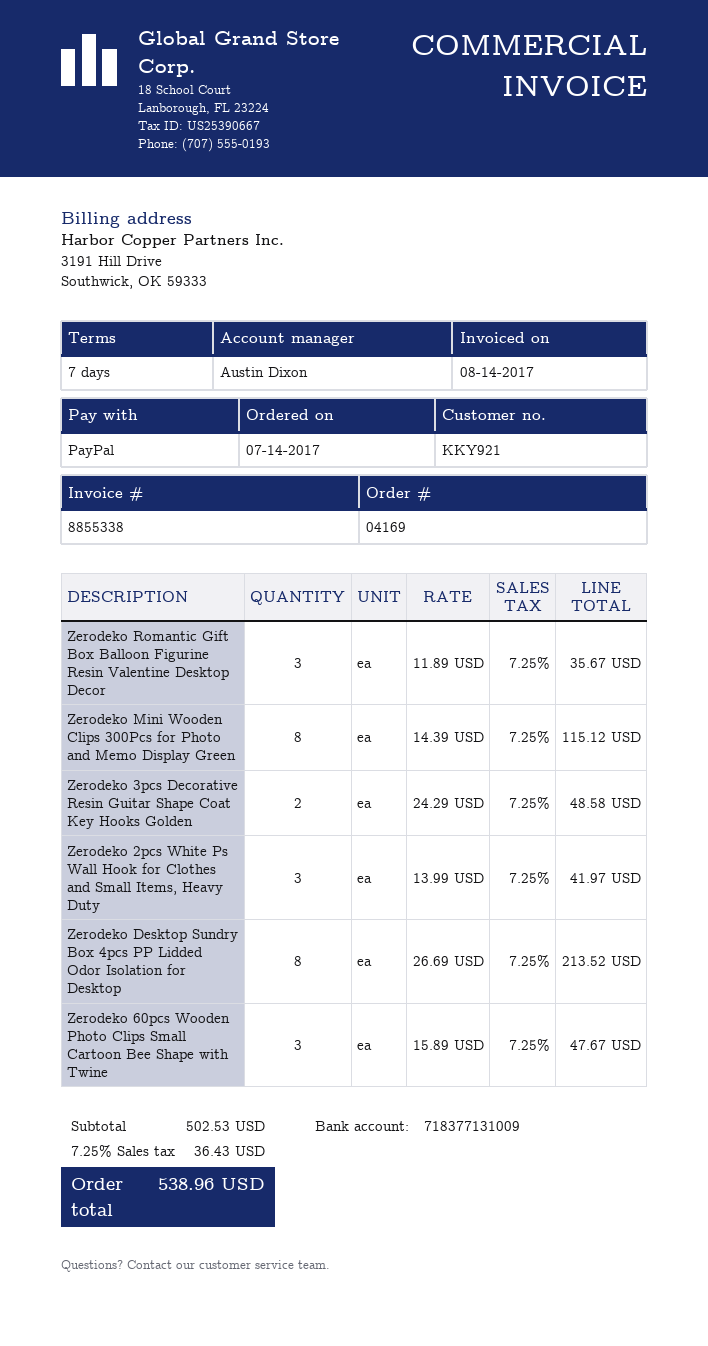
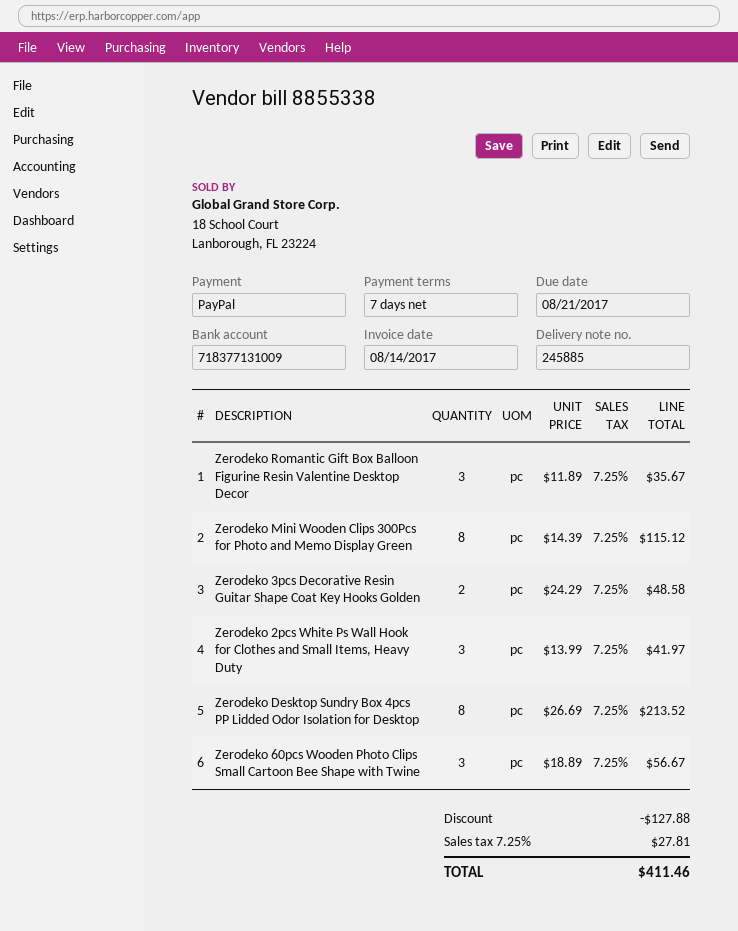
Zerodeko 60pcs Wooden Photo Clips Small Cartoon Bee Shape with Twine: 3 x 15.89 = 47.67 -> 3 x 18.89 = 56.67
discount: none -> 127.88
tax: 7.25% = 36.43 -> 7.25% = 27.81
total: 538.96 -> 411.46

